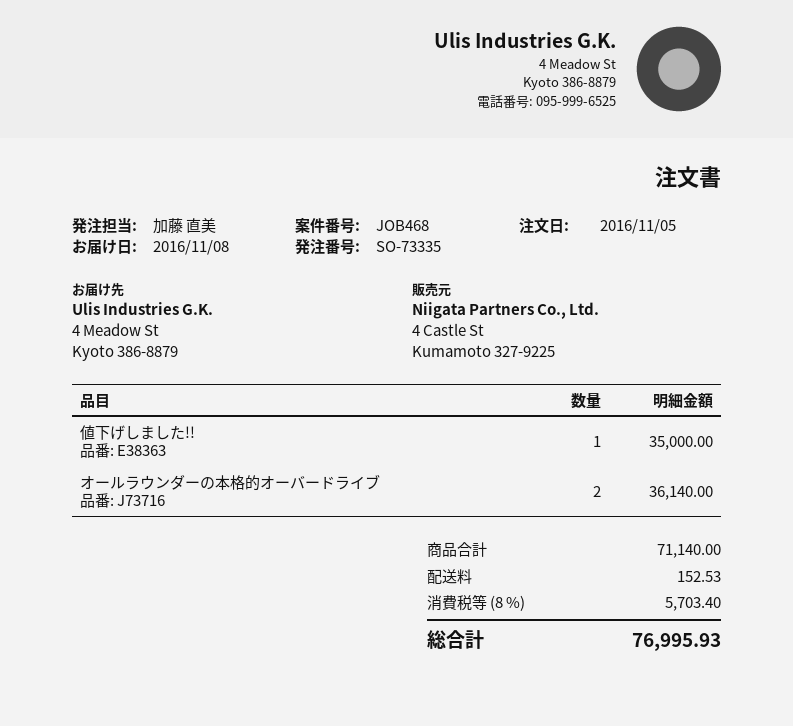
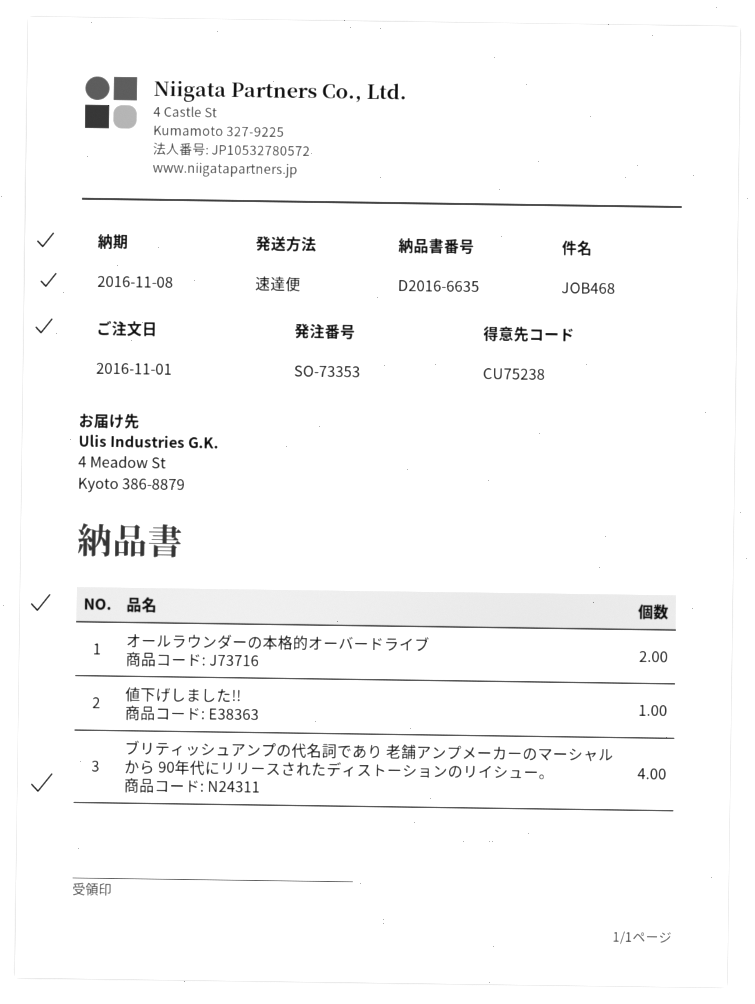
order number: SO-73335 -> SO-73353
order date: 2016-11-05 -> 2016-11-01
ブリティッシュアンプの代名詞であり 老舗アンプメーカーのマーシャルから 90年代にリリースされたディストーションのリイシュー。: none -> 4

